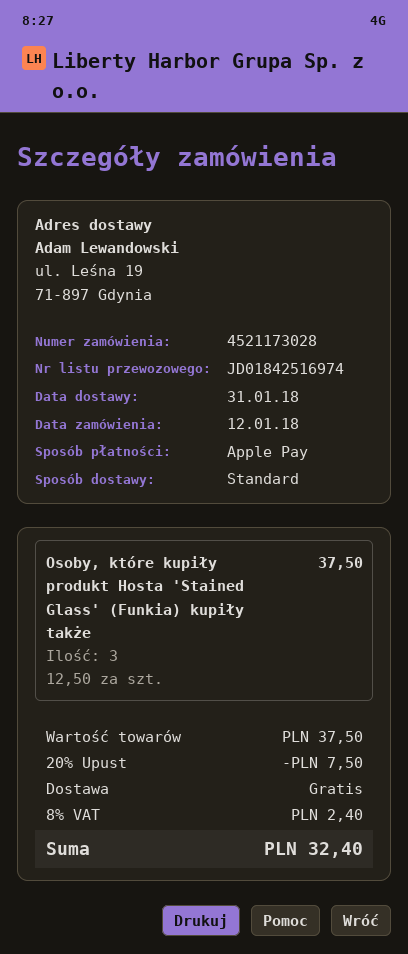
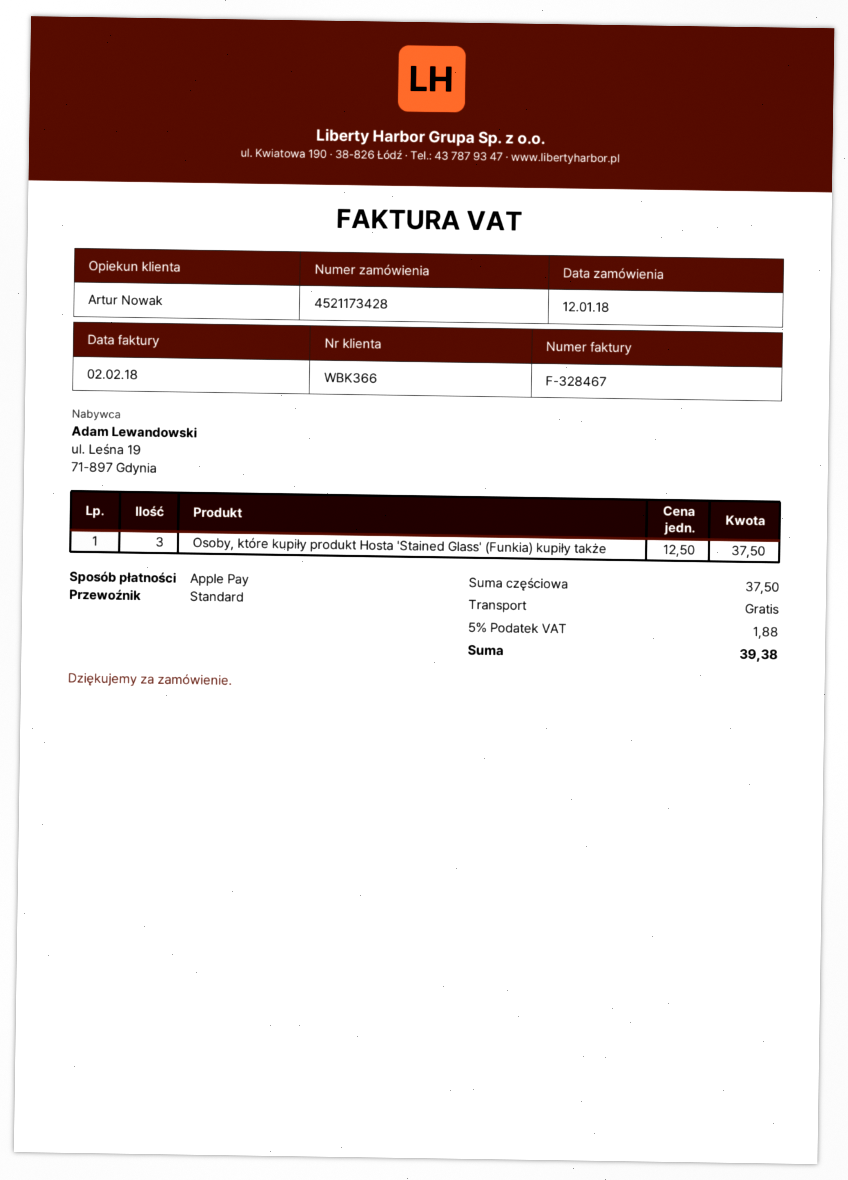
order number: 4521173028 -> 4521173428
discount: 20% = 7.50 -> none
tax: 8% = 2.40 -> 5% = 1.88
total: 32.40 -> 39.38

